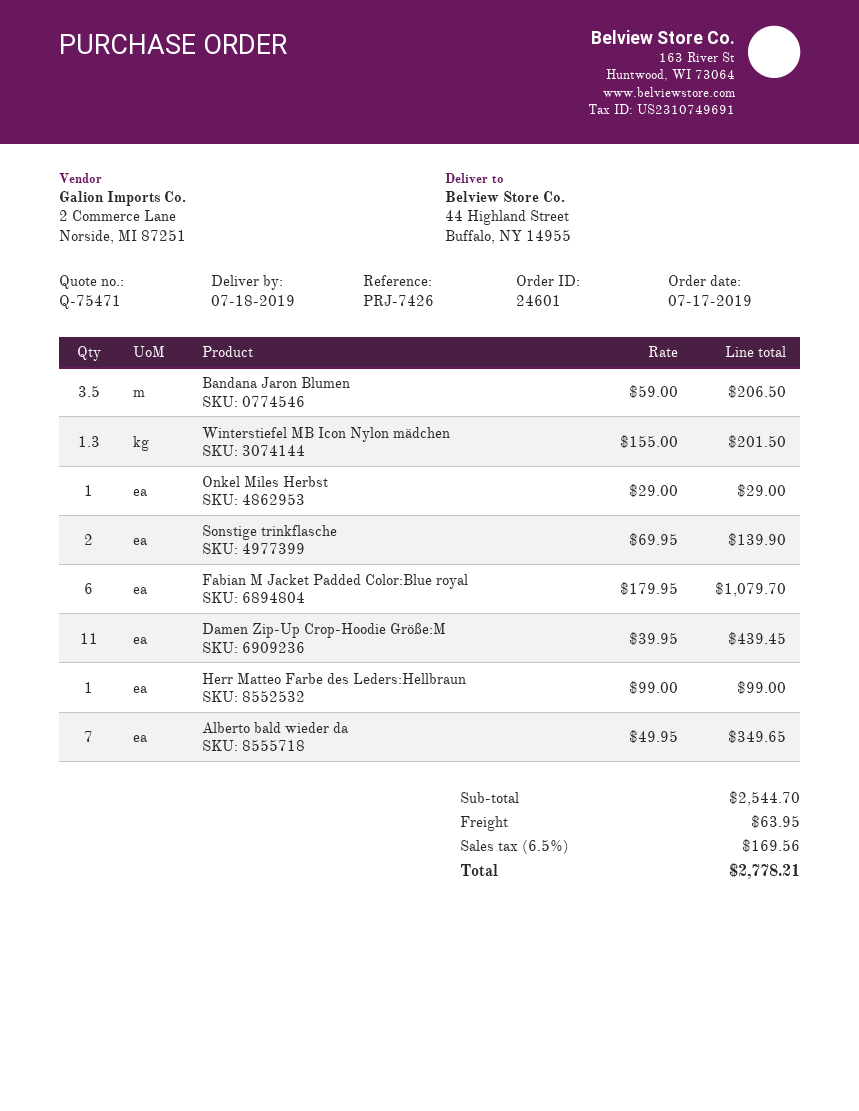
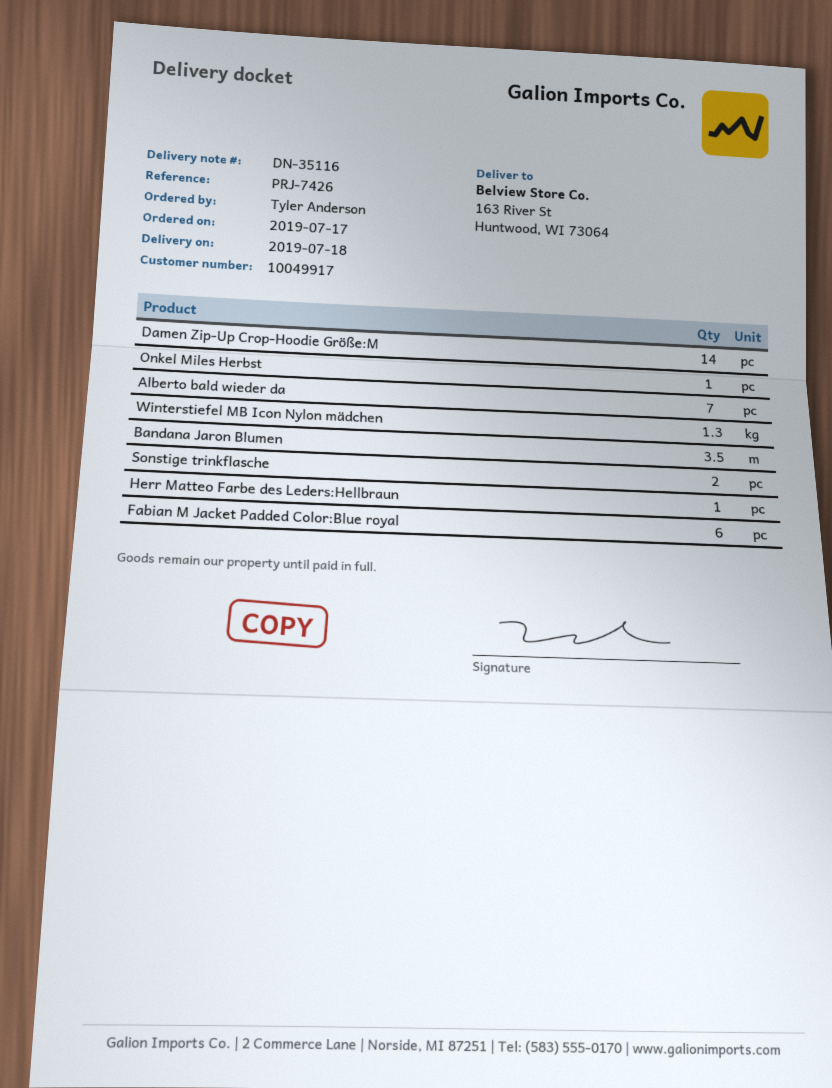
ship to: 44 Highland Street, Buffalo, NY 14955 -> 163 River St, Huntwood, WI 73064
Damen Zip-Up Crop-Hoodie Größe:M: 11 -> 14

